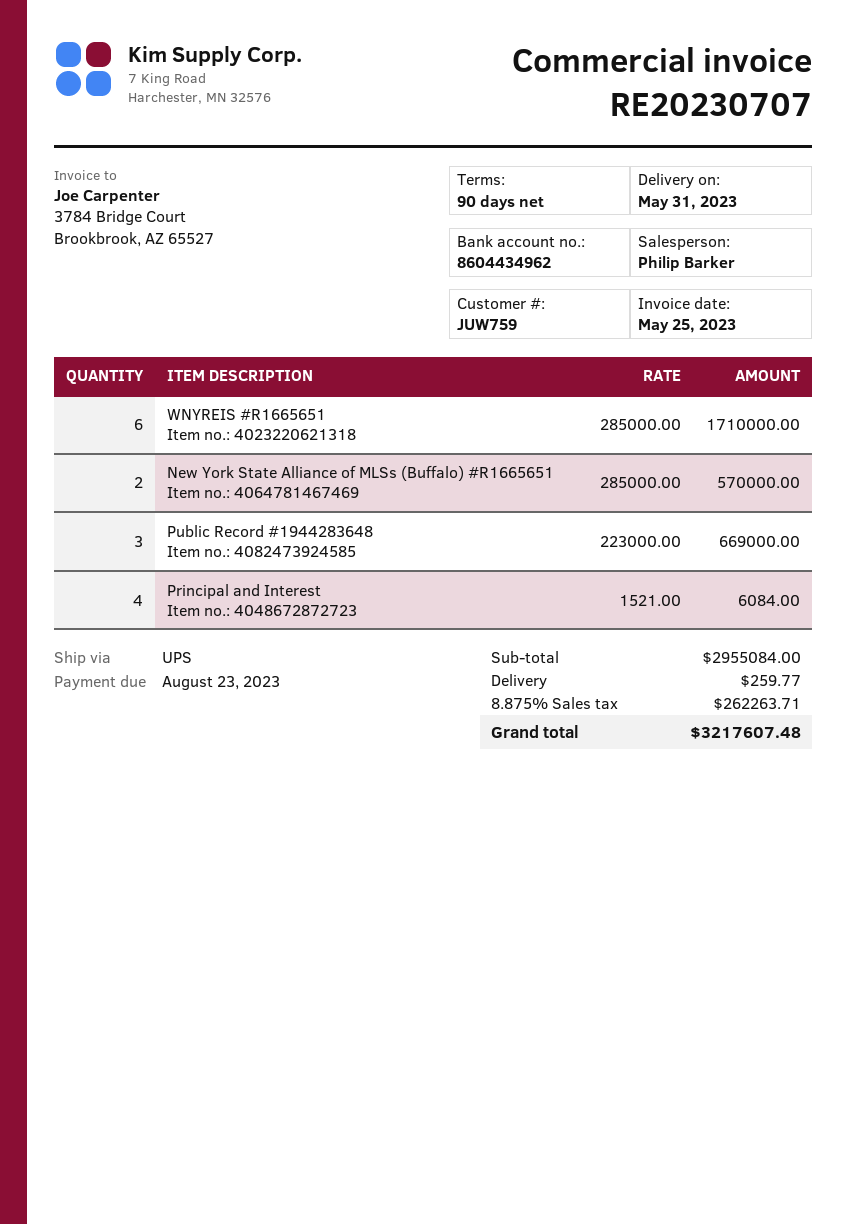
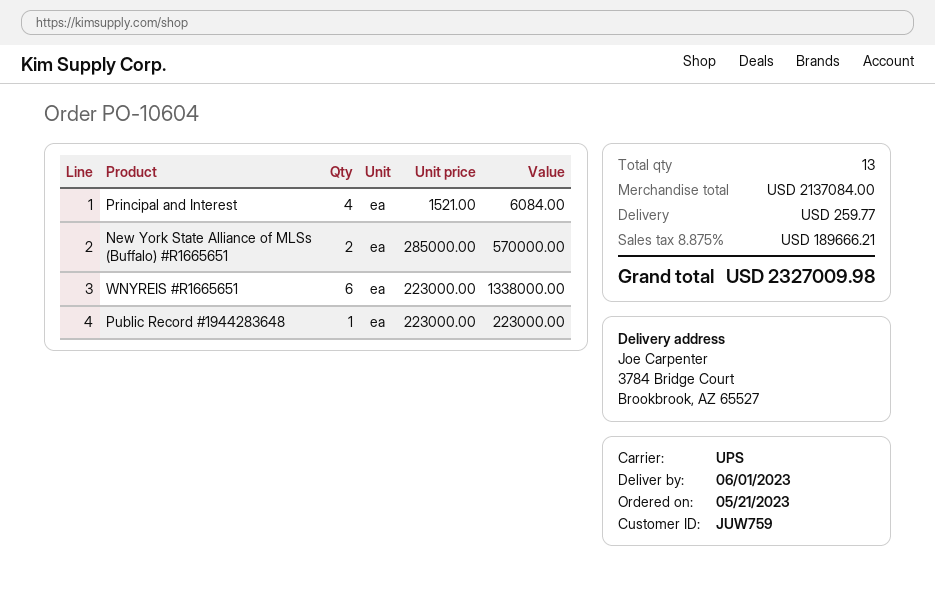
delivery date: 2023-05-31 -> 2023-06-01
WNYREIS #R1665651: 6 x 285000.00 = 1710000.00 -> 6 x 223000.00 = 1338000.00
Public Record #1944283648: 3 x 223000.00 = 669000.00 -> 1 x 223000.00 = 223000.00
subtotal: 2955084.00 -> 2137084.00
tax: 8.875% = 262263.71 -> 8.875% = 189666.21
total: 3217607.48 -> 2327009.98

